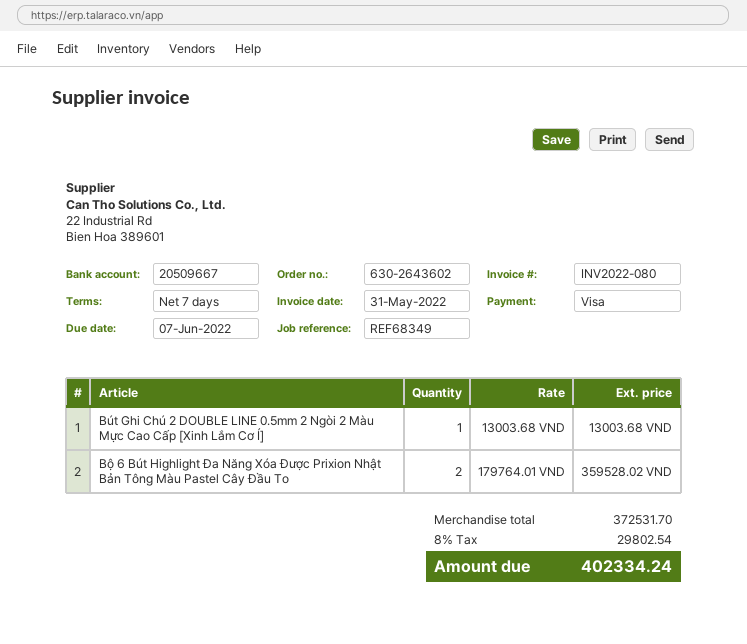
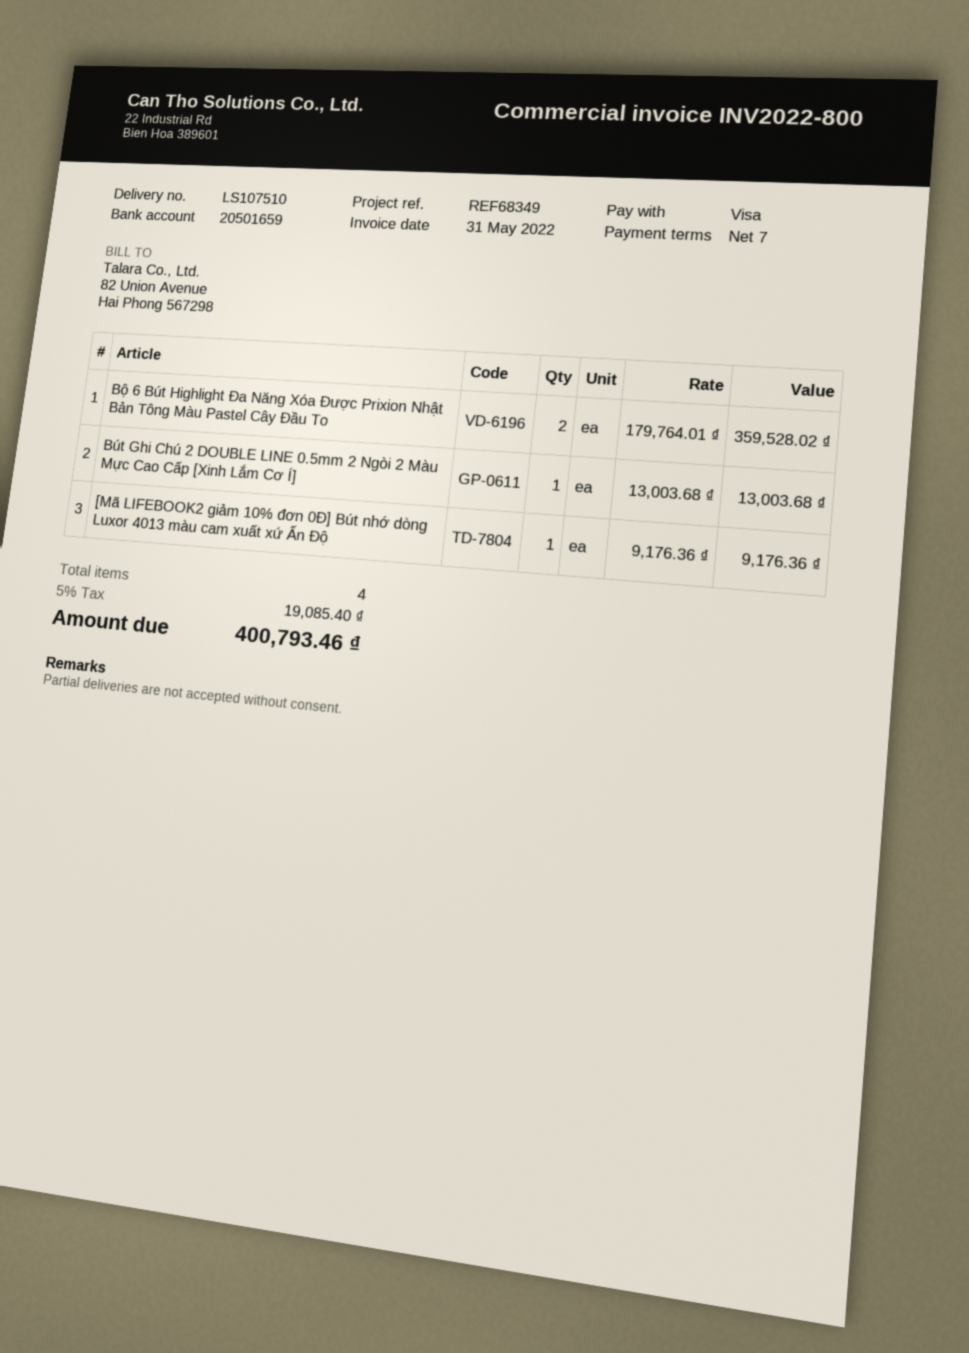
invoice number: INV2022-080 -> INV2022-800
bank account: 20509667 -> 20501659
[Mã LIFEBOOK2 giảm 10% đơn 0Đ] Bút nhớ dòng Luxor 4013 màu cam xuất xứ Ấn Độ: none -> 1 x 9176.36 = 9176.36
tax: 8% = 29802.54 -> 5% = 19085.40
total: 402334.24 -> 400793.46

